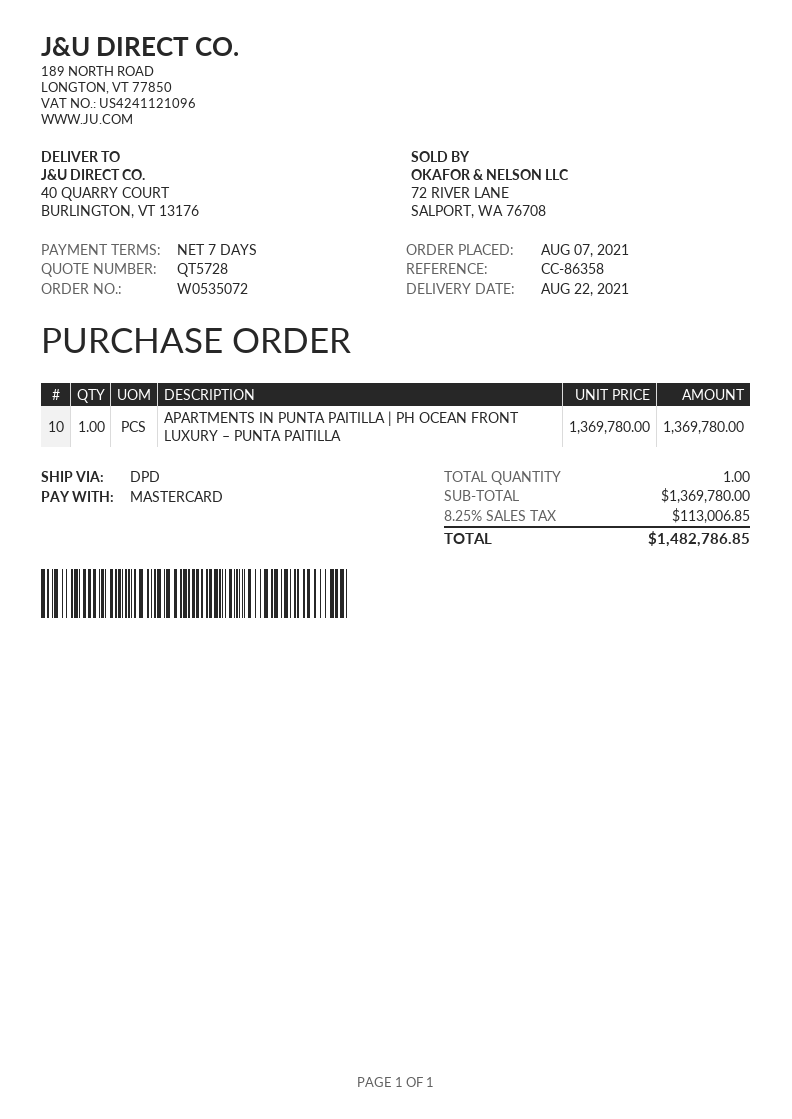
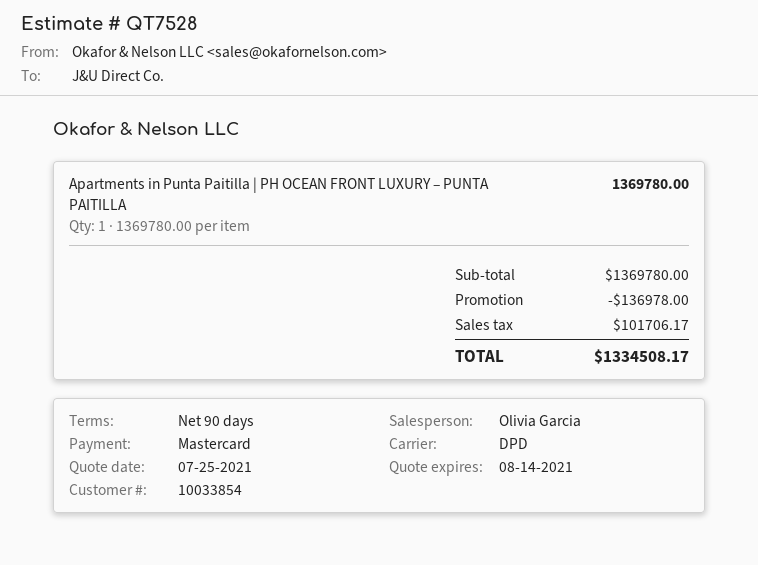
quote number: QT5728 -> QT7528
payment terms: 7 days -> 90 days
discount: none -> 136978.00
tax: 113006.85 -> 101706.17
total: 1482786.85 -> 1334508.17

